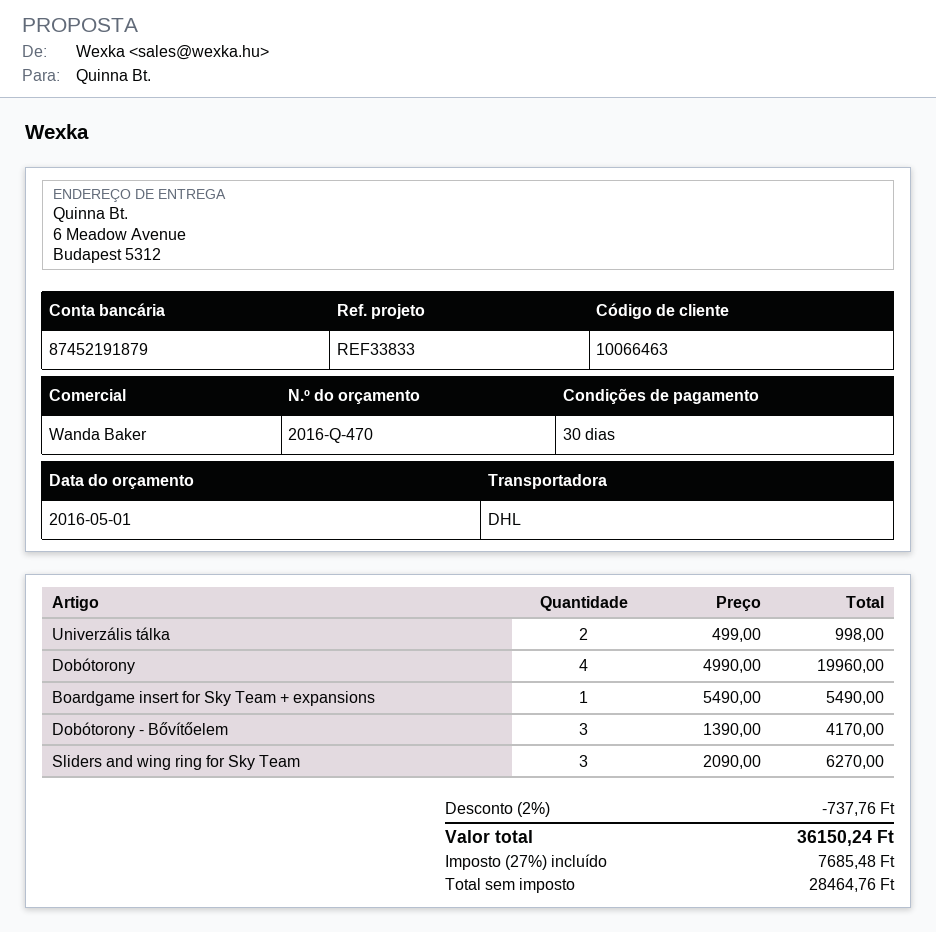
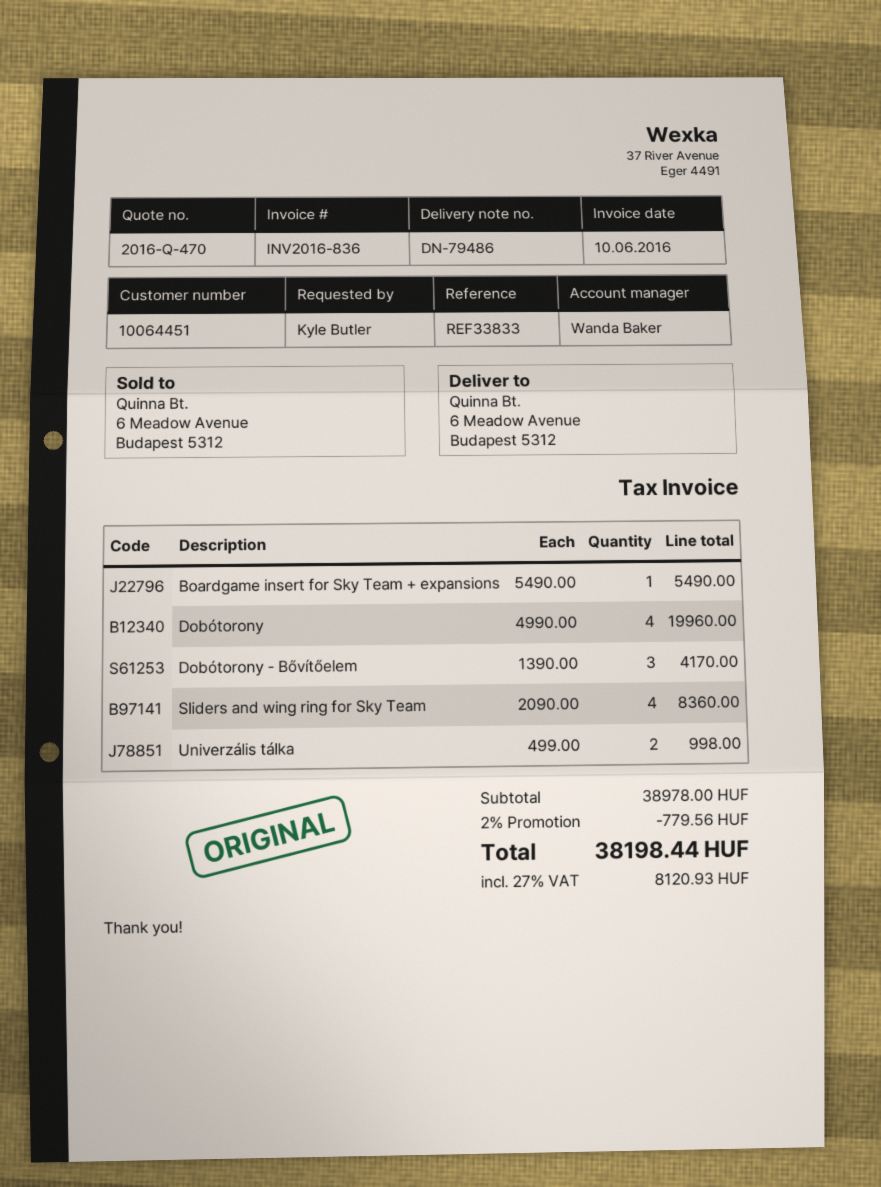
customer number: 10066463 -> 10064451
Sliders and wing ring for Sky Team: 3 x 2090.00 = 6270.00 -> 4 x 2090.00 = 8360.00
discount: 2% = 737.76 -> 2% = 779.56
tax: 27% = 7685.48 -> 27% = 8120.93
total: 36150.24 -> 38198.44

